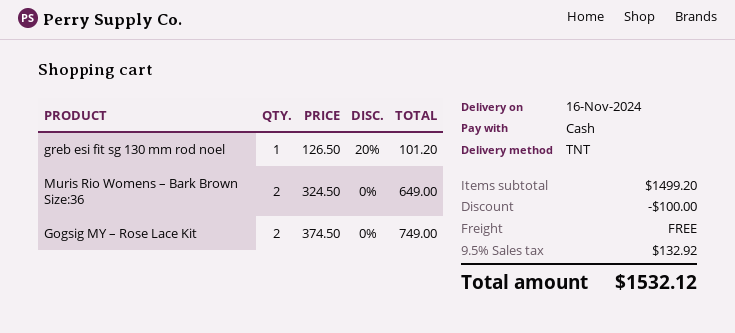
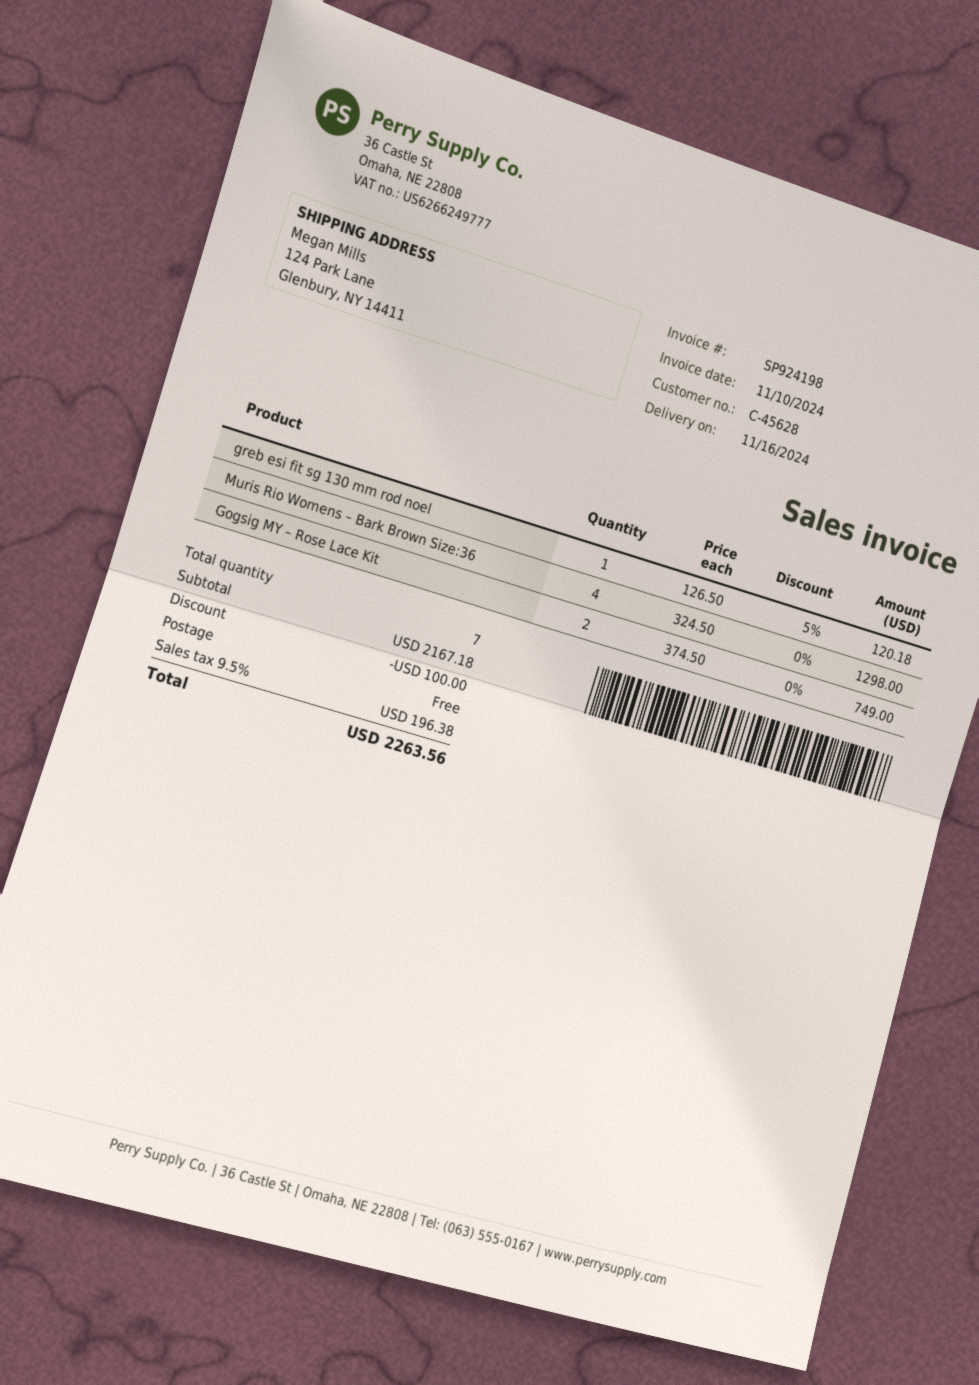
greb esi fit sg 130 mm rod noel: 1 x 126.50 - 20% = 101.20 -> 1 x 126.50 - 5% = 120.18
Muris Rio Womens – Bark Brown Size:36: 2 x 324.50 = 649.00 -> 4 x 324.50 = 1298.00
subtotal: 1499.20 -> 2167.18
tax: 9.5% = 132.92 -> 9.5% = 196.38
total: 1532.12 -> 2263.56

